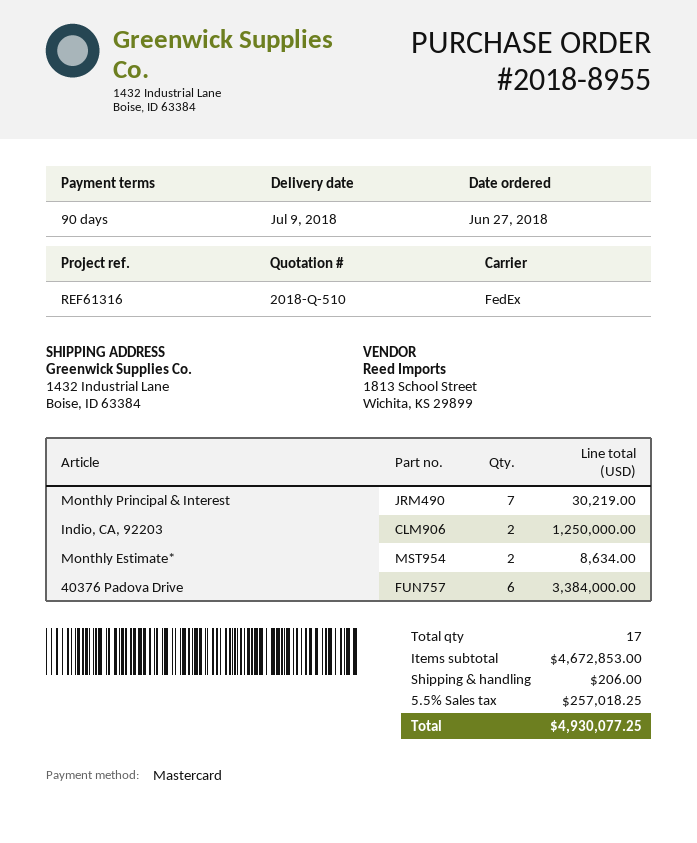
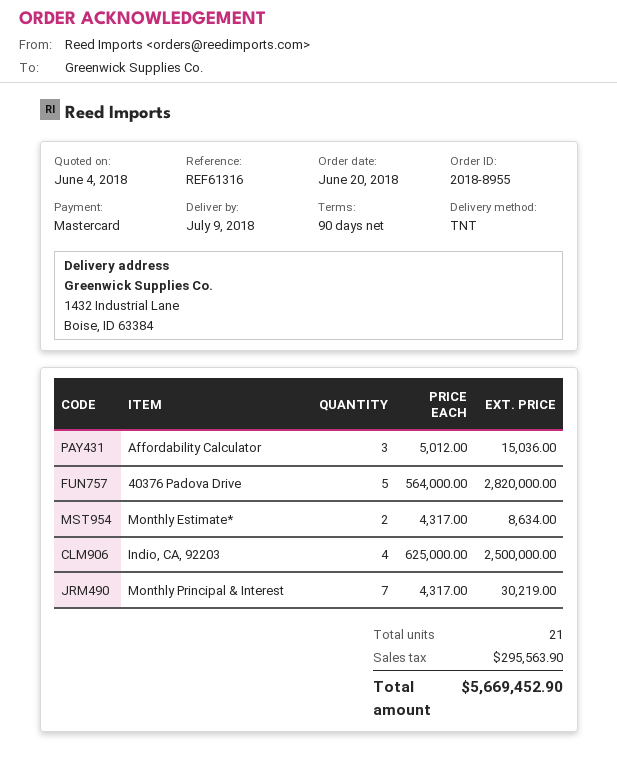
order date: 2018-06-27 -> 2018-06-20
shipping method: FedEx -> TNT
Indio, CA, 92203: 2 for 1250000.00 -> 4 for 2500000.00
40376 Padova Drive: 6 for 3384000.00 -> 5 for 2820000.00
Affordability Calculator: none -> 3 for 15036.00
total quantity: 17 -> 21
shipping: 206.00 -> none
tax: 257018.25 -> 295563.90
total: 4930077.25 -> 5669452.90

